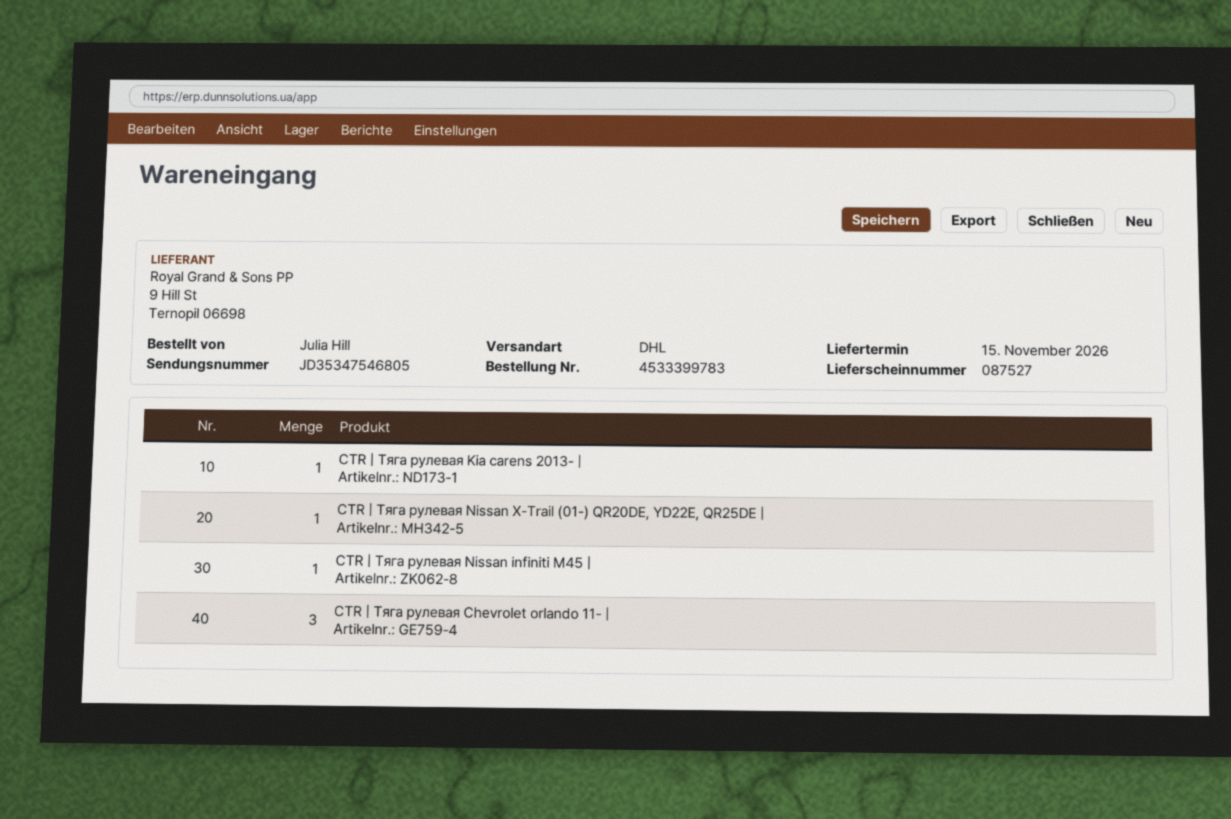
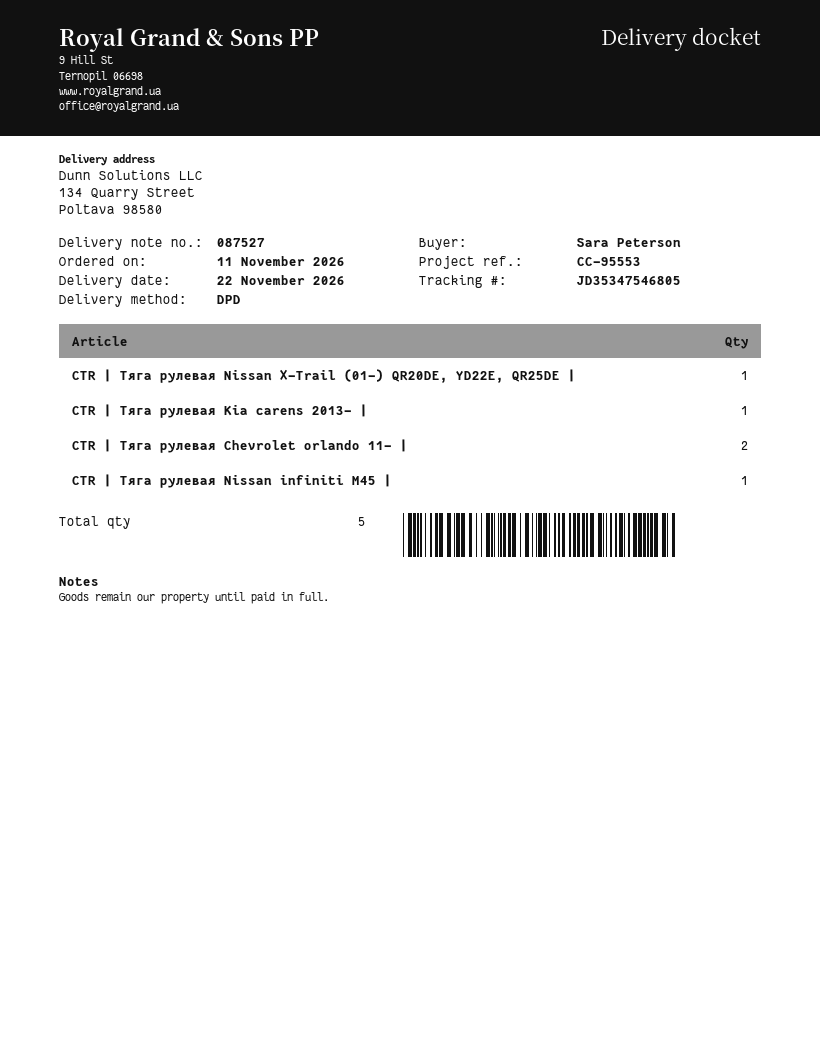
delivery date: 2026-11-15 -> 2026-11-22
ordered by: Julia Hill -> Sara Peterson
shipping method: DHL -> DPD
CTR | Тяга рулевая Chevrolet orlando 11- |: 3 -> 2

